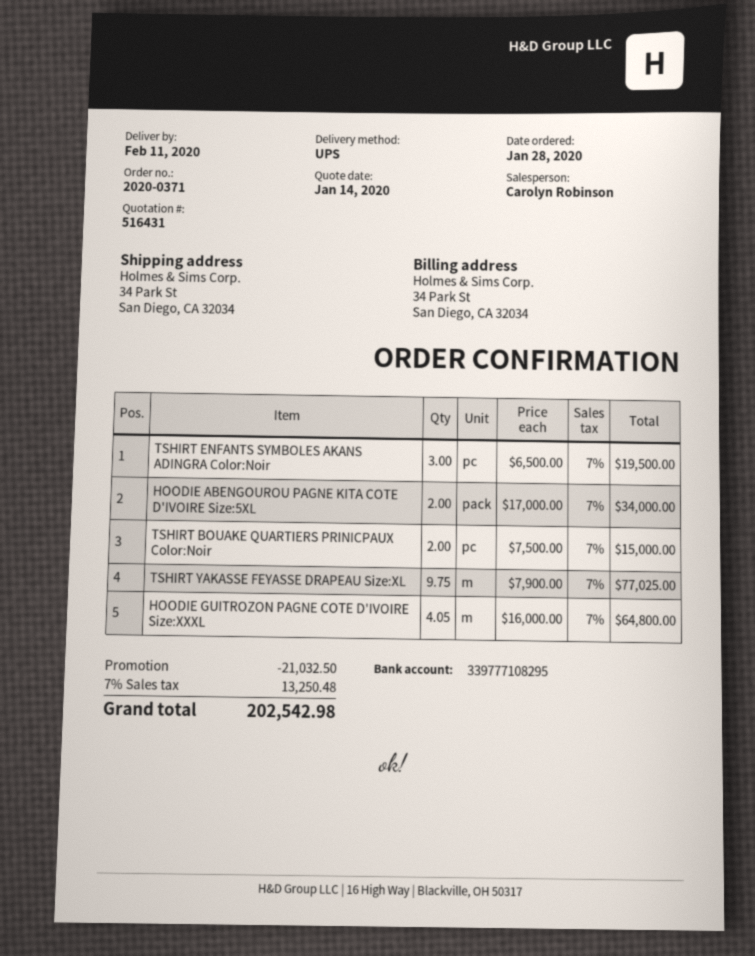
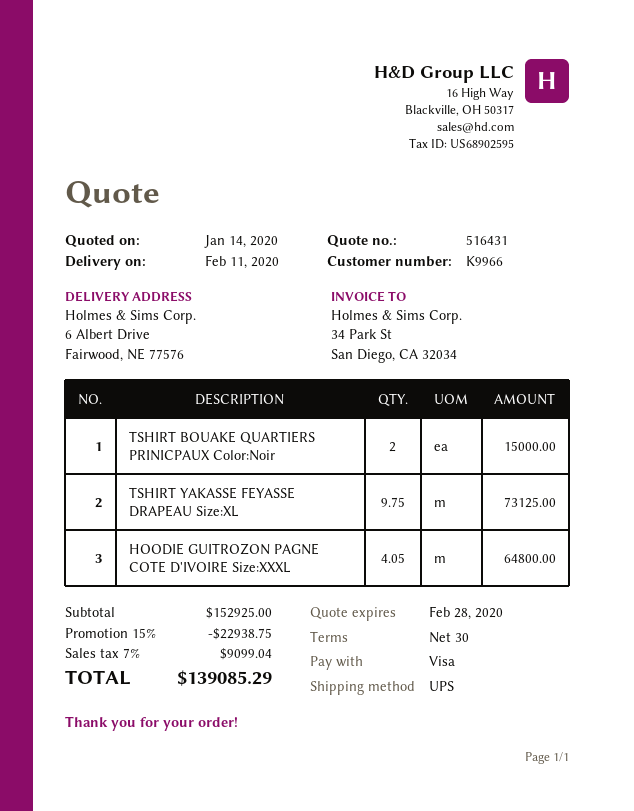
ship to: 34 Park St, San Diego, CA 32034 -> 6 Albert Drive, Fairwood, NE 77576
TSHIRT ENFANTS SYMBOLES AKANS ADINGRA Color:Noir: 3 for 19500.00 -> none
HOODIE ABENGOUROU PAGNE KITA COTE D'IVOIRE Size:5XL: 2 for 34000.00 -> none
TSHIRT YAKASSE FEYASSE DRAPEAU Size:XL: 9.75 for 77025.00 -> 9.75 for 73125.00
discount: 21032.50 -> 22938.75
tax: 7% = 13250.48 -> 7% = 9099.04
total: 202542.98 -> 139085.29

